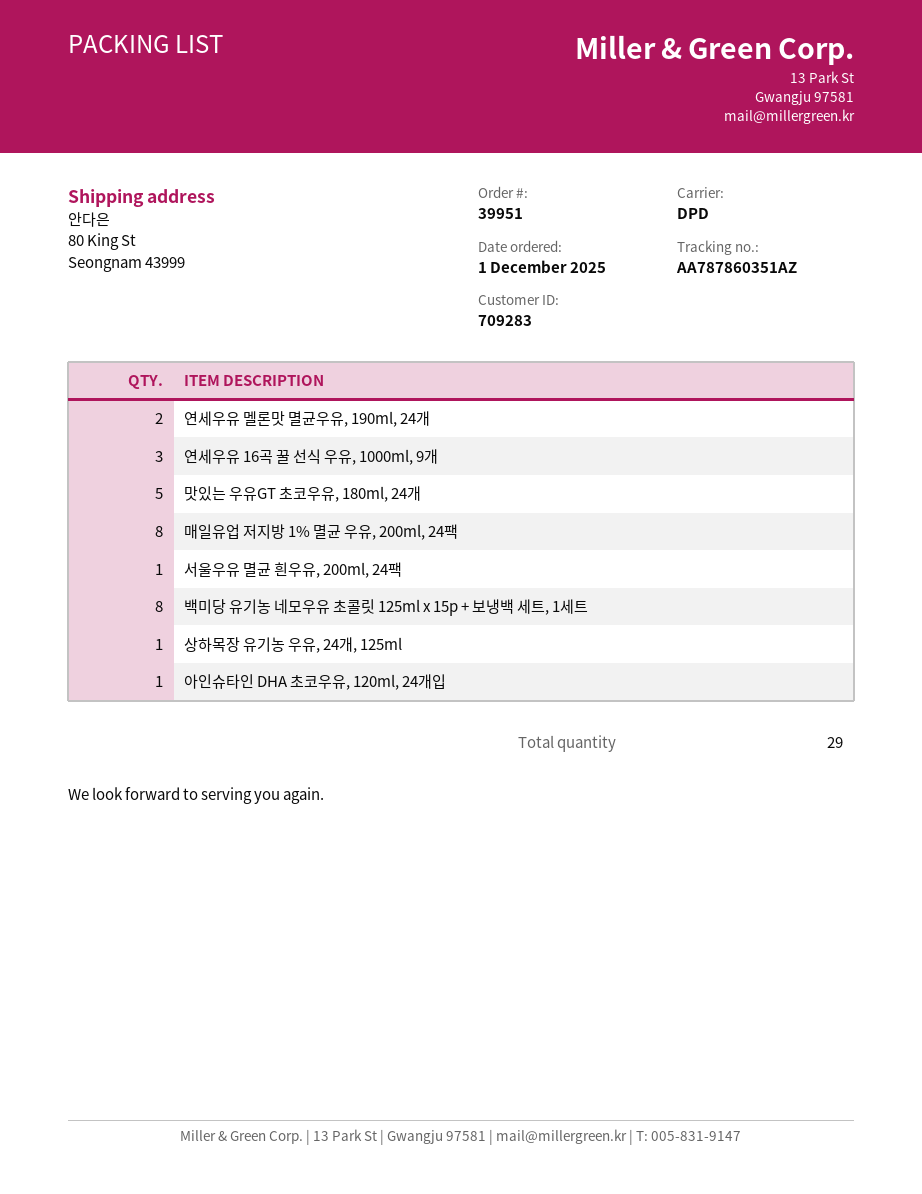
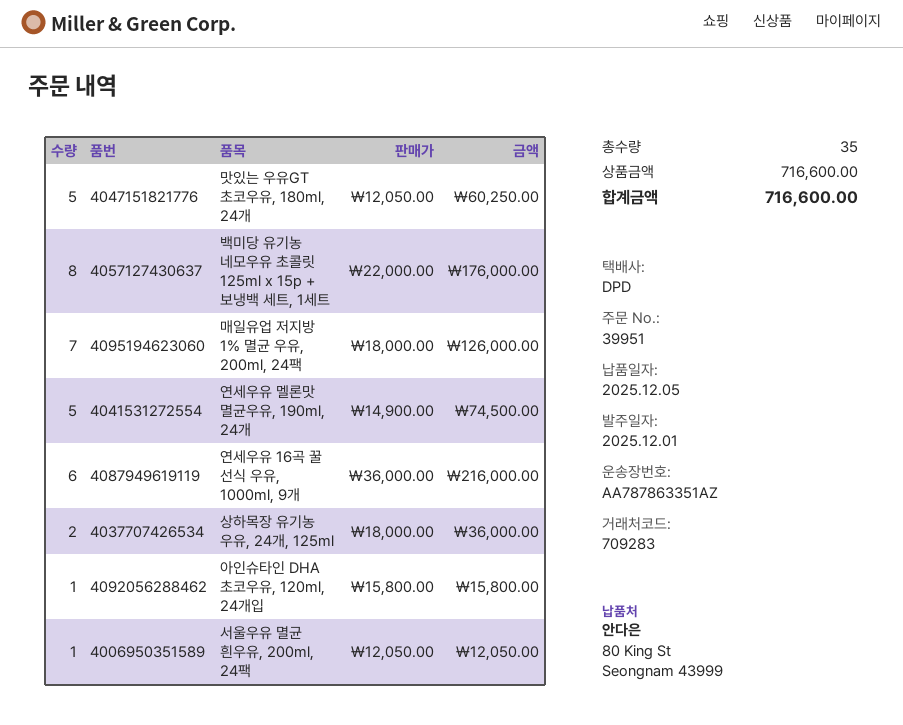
tracking number: AA787860351AZ -> AA787863351AZ
연세우유 멜론맛 멸균우유, 190ml, 24개: 2 -> 5
연세우유 16곡 꿀 선식 우유, 1000ml, 9개: 3 -> 6
매일유업 저지방 1% 멸균 우유, 200ml, 24팩: 8 -> 7
상하목장 유기농 우유, 24개, 125ml: 1 -> 2
total quantity: 29 -> 35

